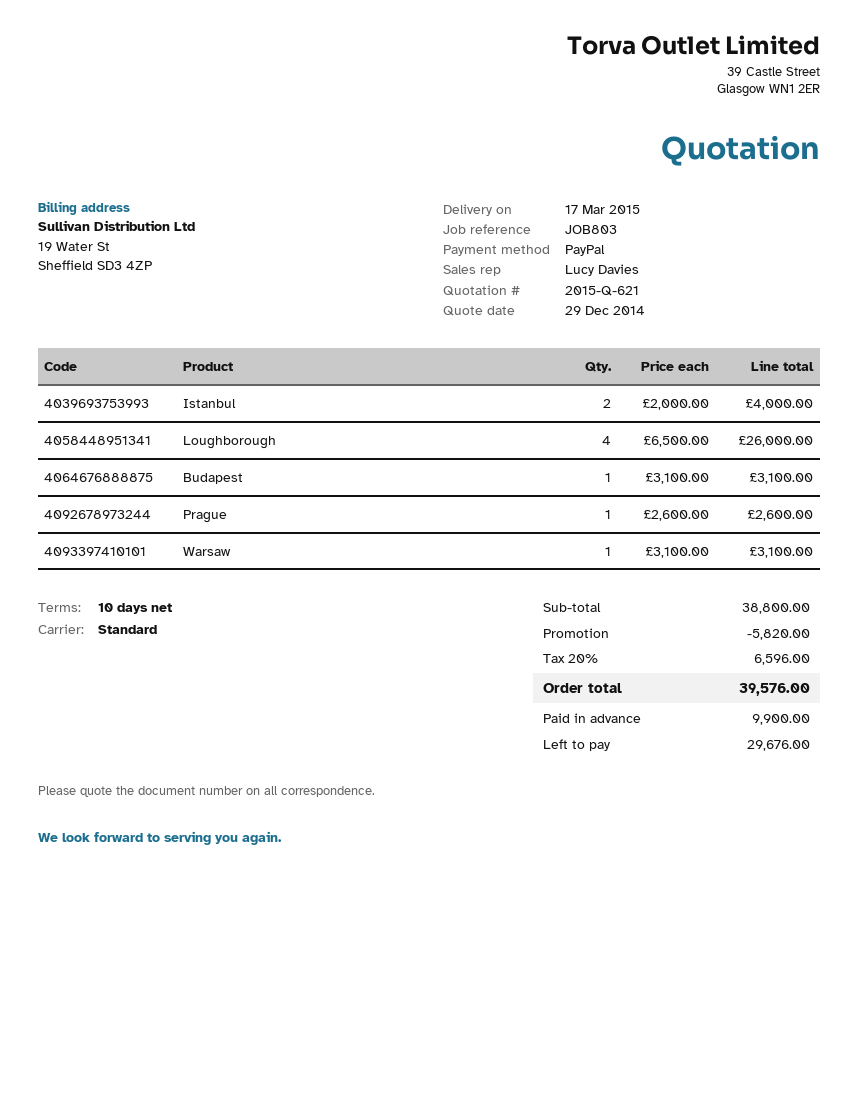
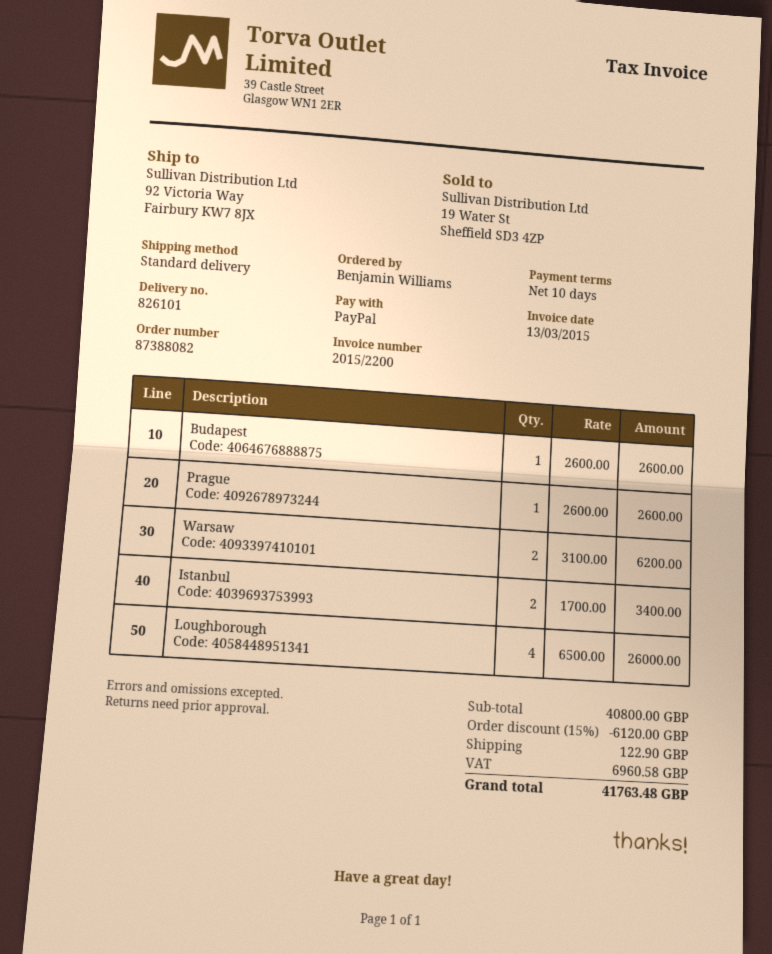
Istanbul: 2 x 2000.00 = 4000.00 -> 2 x 1700.00 = 3400.00
Budapest: 1 x 3100.00 = 3100.00 -> 1 x 2600.00 = 2600.00
Warsaw: 1 x 3100.00 = 3100.00 -> 2 x 3100.00 = 6200.00
subtotal: 38800.00 -> 40800.00
discount: 5820.00 -> 6120.00
shipping: none -> 122.90
tax: 6596.00 -> 6960.58
total: 39576.00 -> 41763.48

